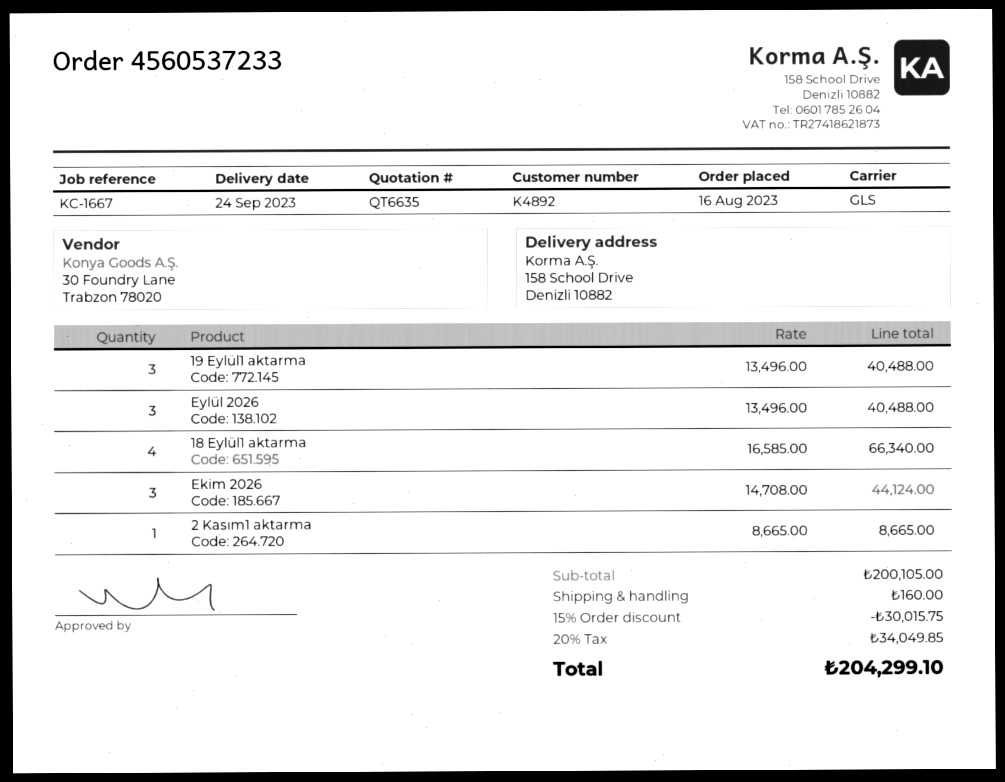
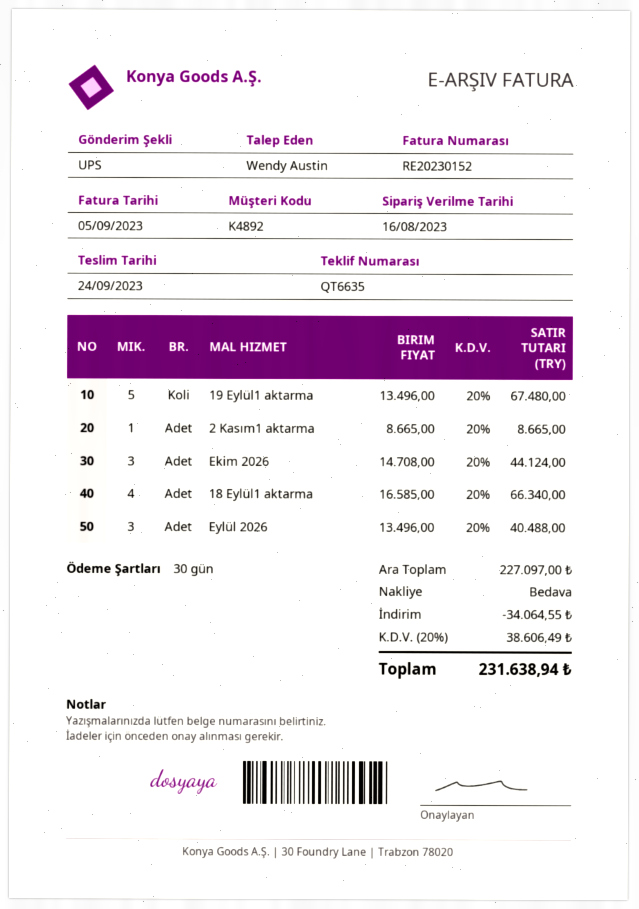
shipping method: GLS -> UPS
19 Eylül1 aktarma: 3 x 13496.00 = 40488.00 -> 5 x 13496.00 = 67480.00
subtotal: 200105.00 -> 227097.00
discount: 30015.75 -> 34064.55
shipping: 160.00 -> 0.00
tax: 20% = 34049.85 -> 20% = 38606.49
total: 204299.10 -> 231638.94

